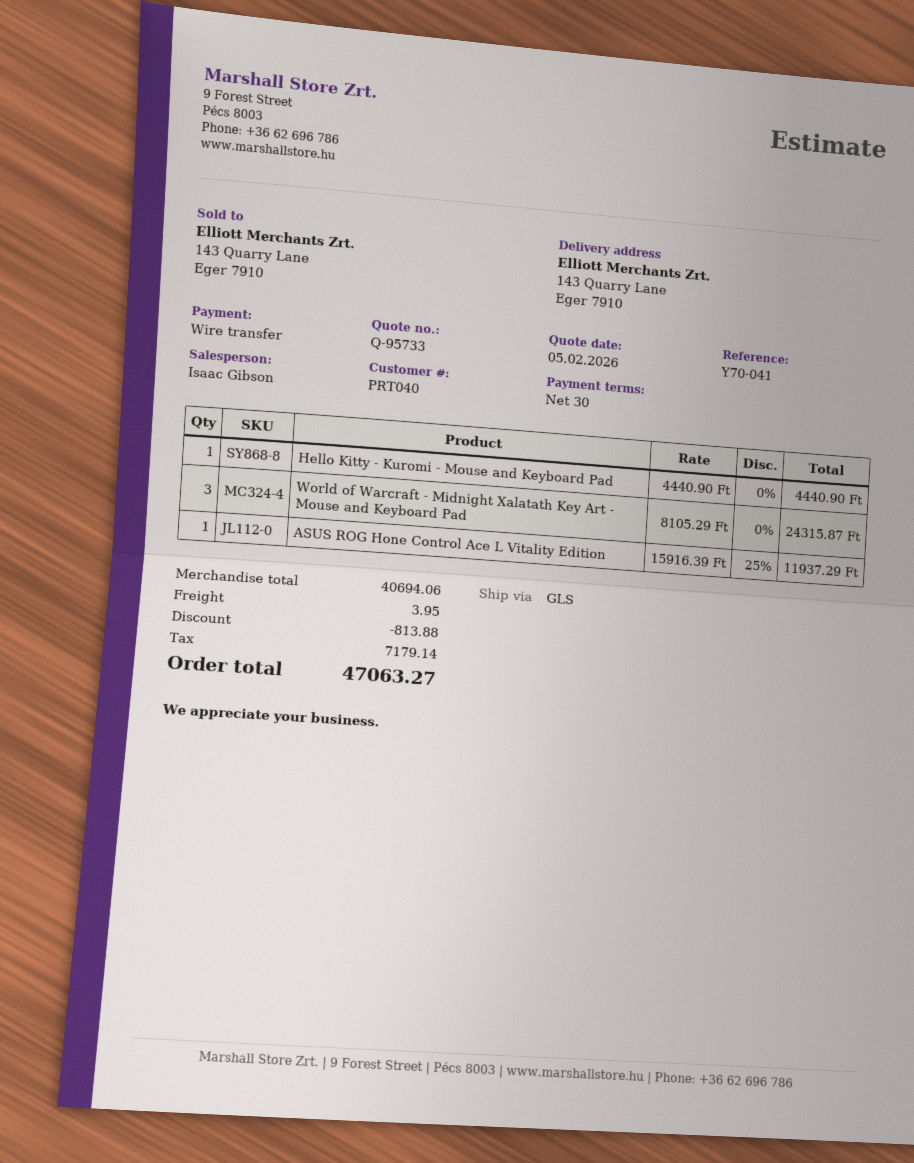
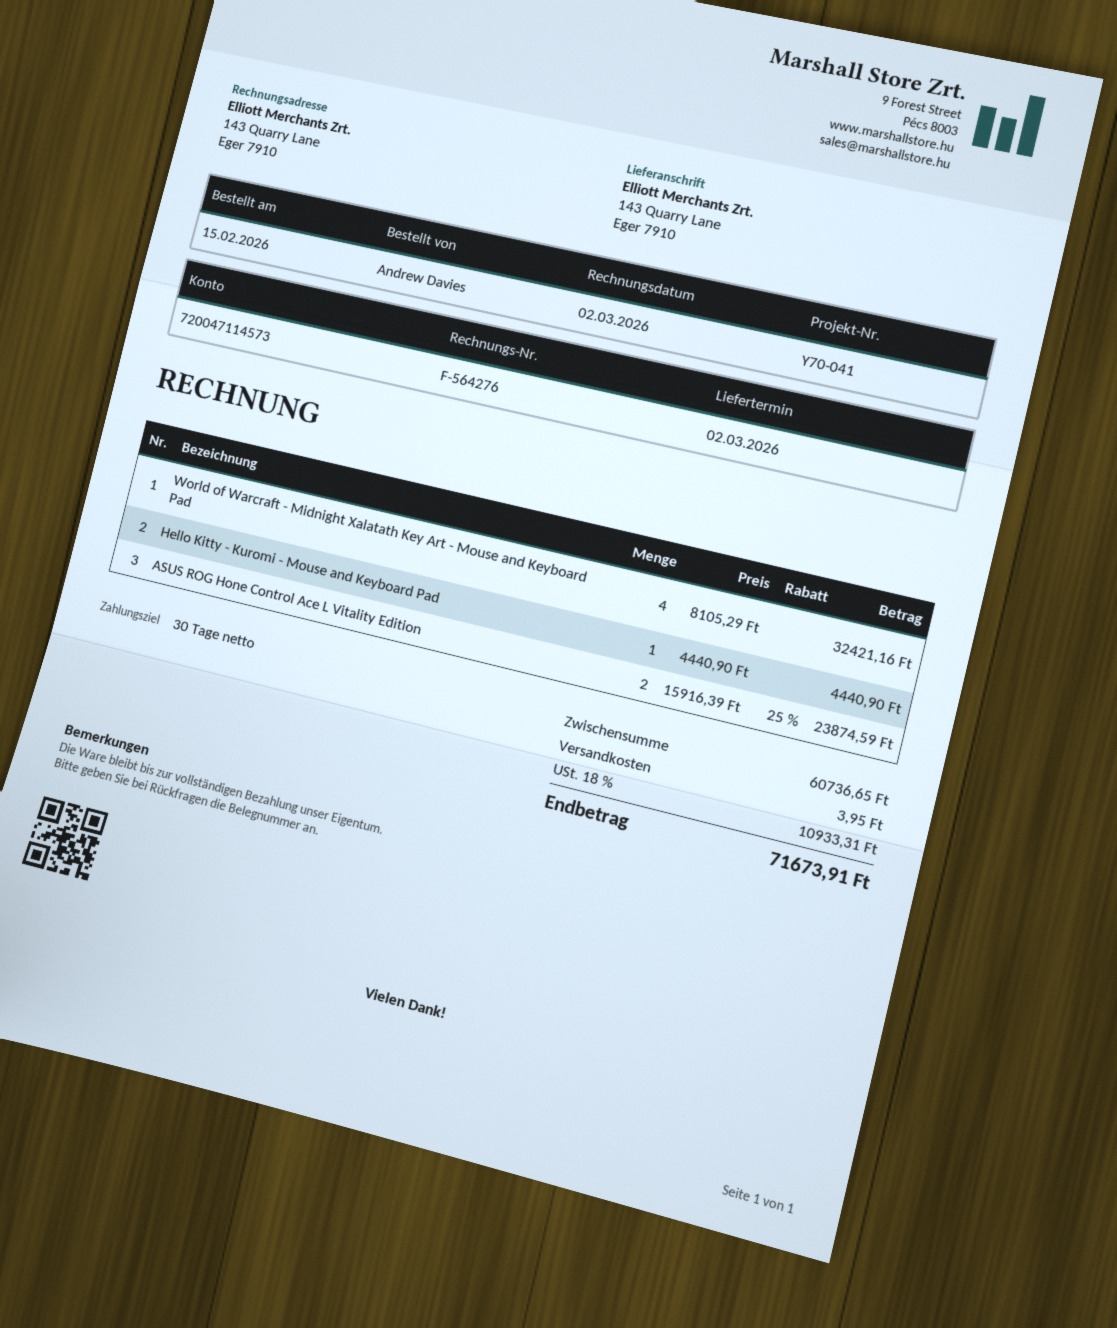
World of Warcraft - Midnight Xalatath Key Art - Mouse and Keyboard Pad: 3 x 8105.29 = 24315.87 -> 4 x 8105.29 = 32421.16
ASUS ROG Hone Control Ace L Vitality Edition: 1 x 15916.39 - 25% = 11937.29 -> 2 x 15916.39 - 25% = 23874.59
subtotal: 40694.06 -> 60736.65
discount: 813.88 -> none
tax: 7179.14 -> 10933.31
total: 47063.27 -> 71673.91

